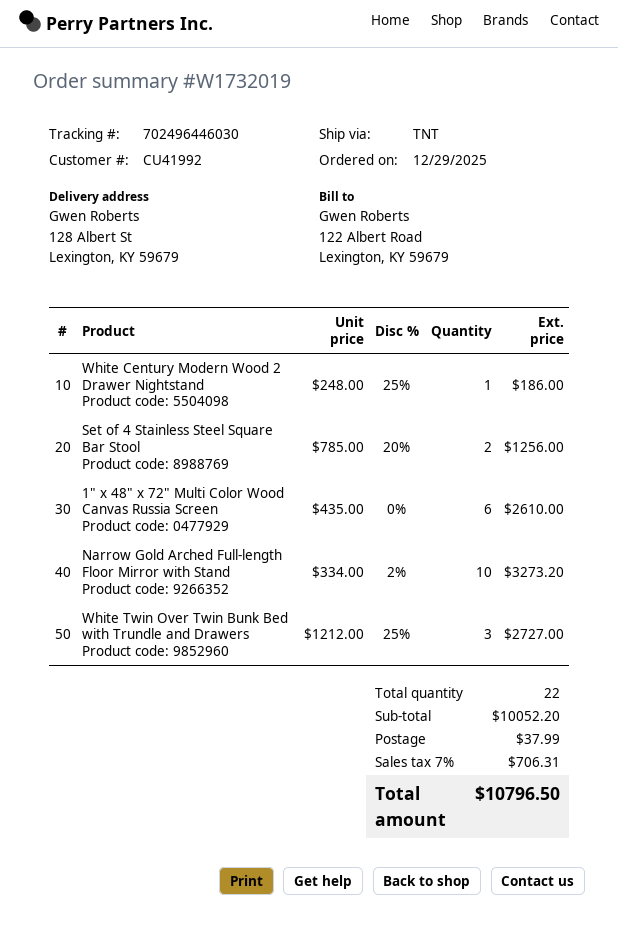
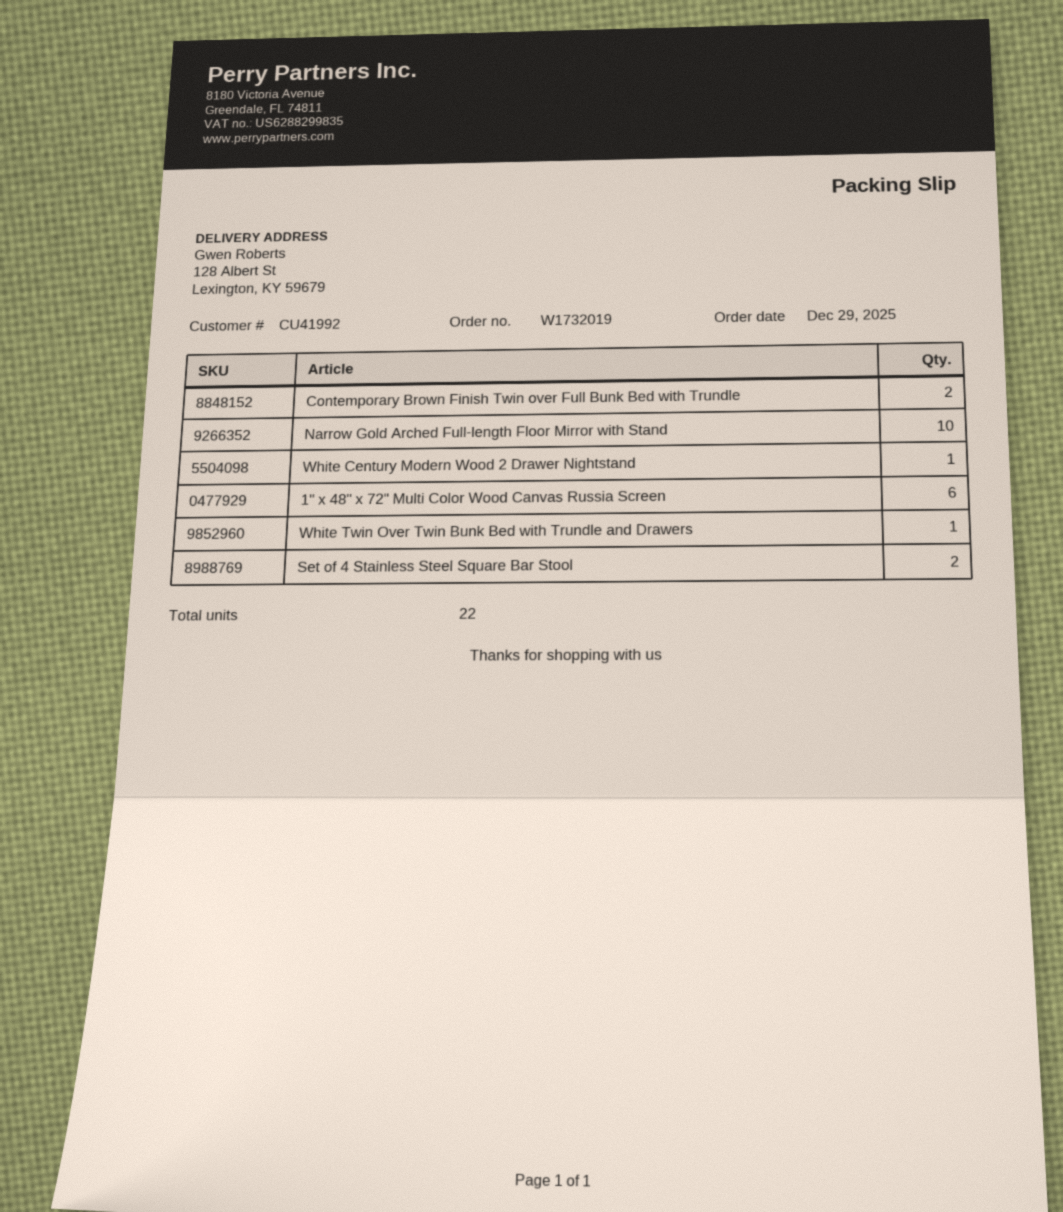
White Twin Over Twin Bunk Bed with Trundle and Drawers: 3 -> 1
Contemporary Brown Finish Twin over Full Bunk Bed with Trundle: none -> 2

